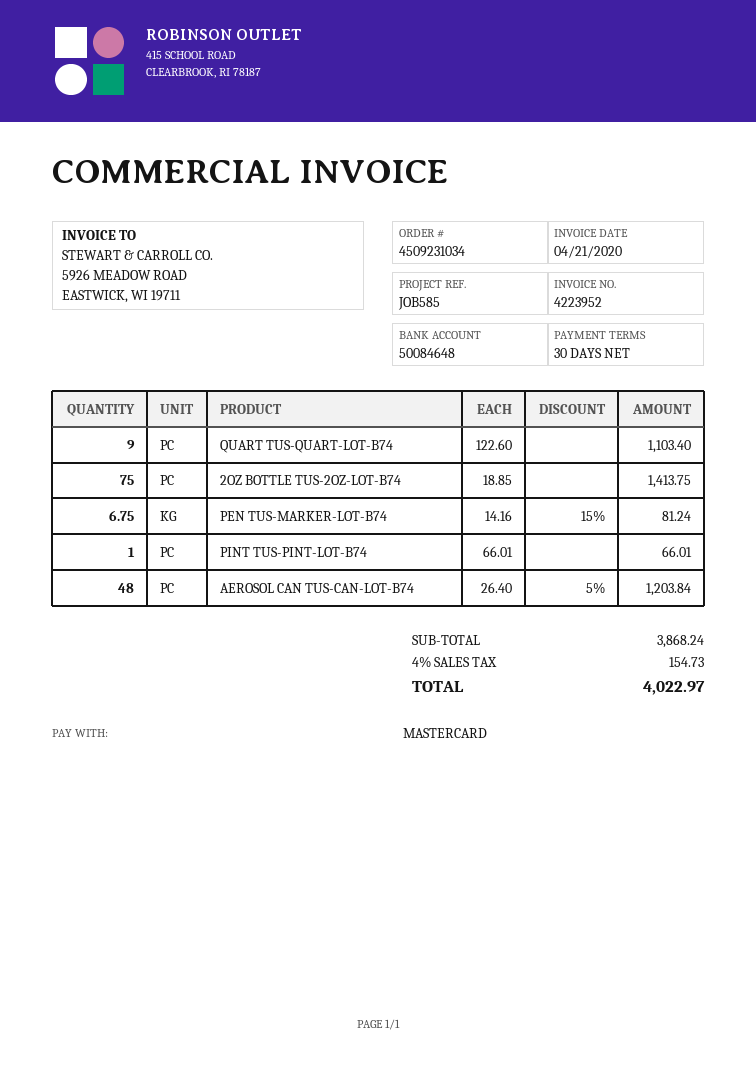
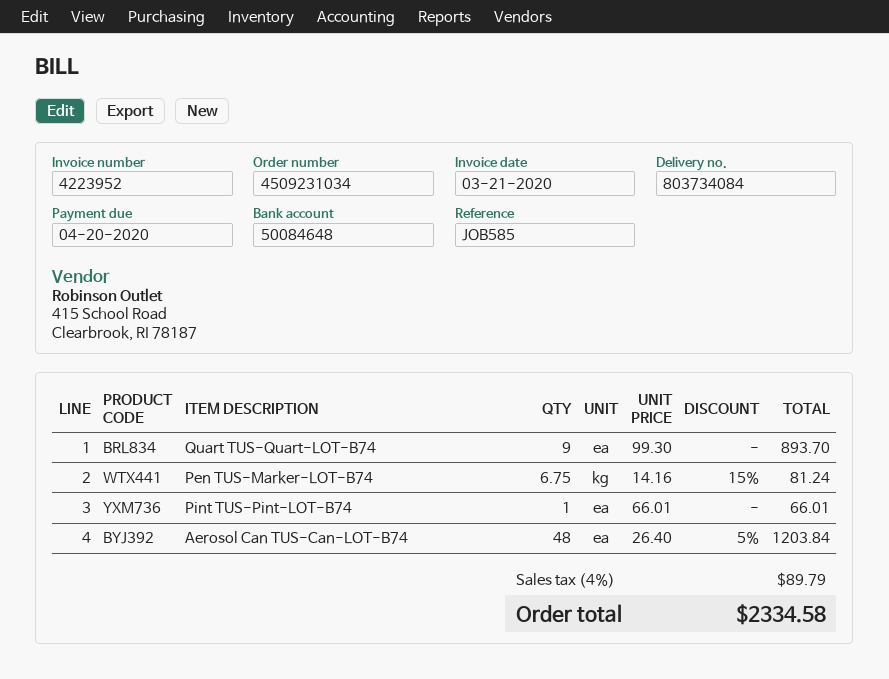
invoice date: 2020-04-21 -> 2020-03-21
QUART TUS-QUART-LOT-B74: 9 x 122.60 = 1103.40 -> 9 x 99.30 = 893.70
2OZ BOTTLE TUS-2OZ-LOT-B74: 75 x 18.85 = 1413.75 -> none
tax: 4% = 154.73 -> 4% = 89.79
total: 4022.97 -> 2334.58

